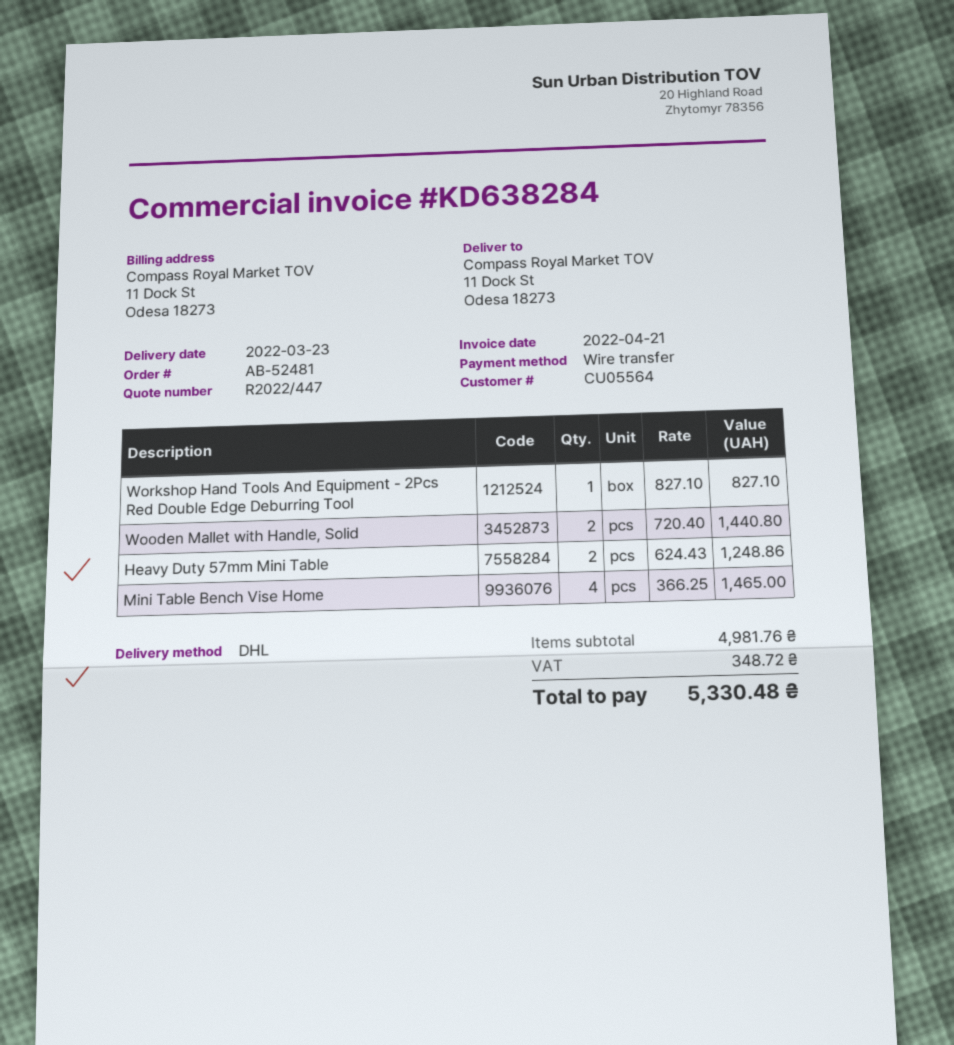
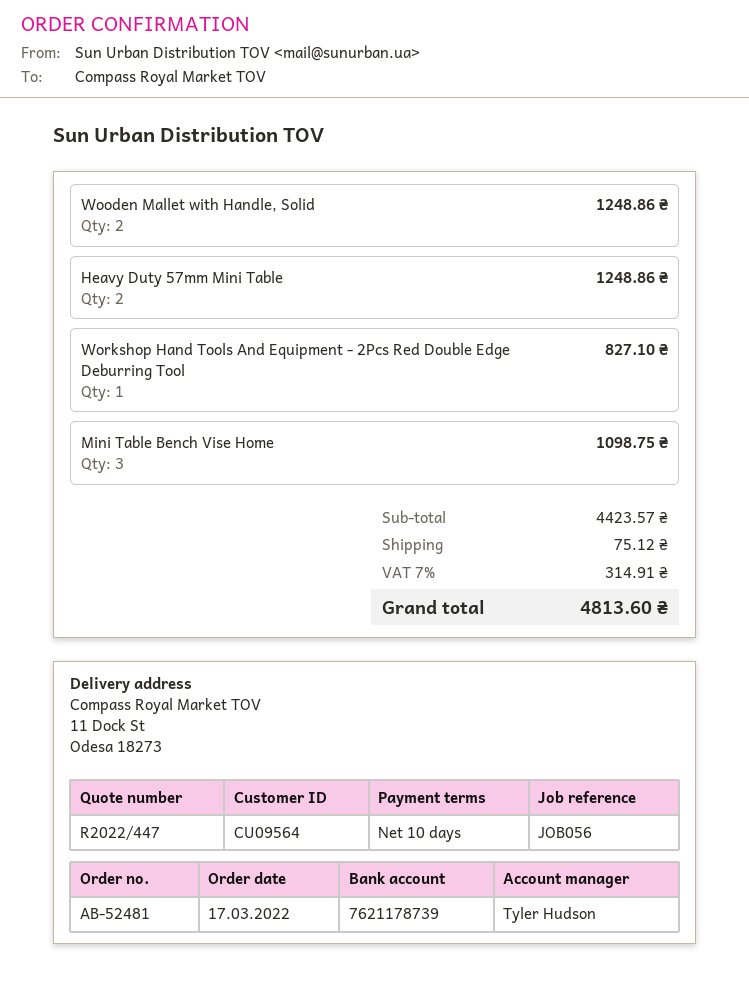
customer number: CU05564 -> CU09564
Wooden Mallet with Handle, Solid: 2 for 1440.80 -> 2 for 1248.86
Mini Table Bench Vise Home: 4 for 1465.00 -> 3 for 1098.75
subtotal: 4981.76 -> 4423.57
shipping: none -> 75.12
tax: 348.72 -> 314.91
total: 5330.48 -> 4813.60

